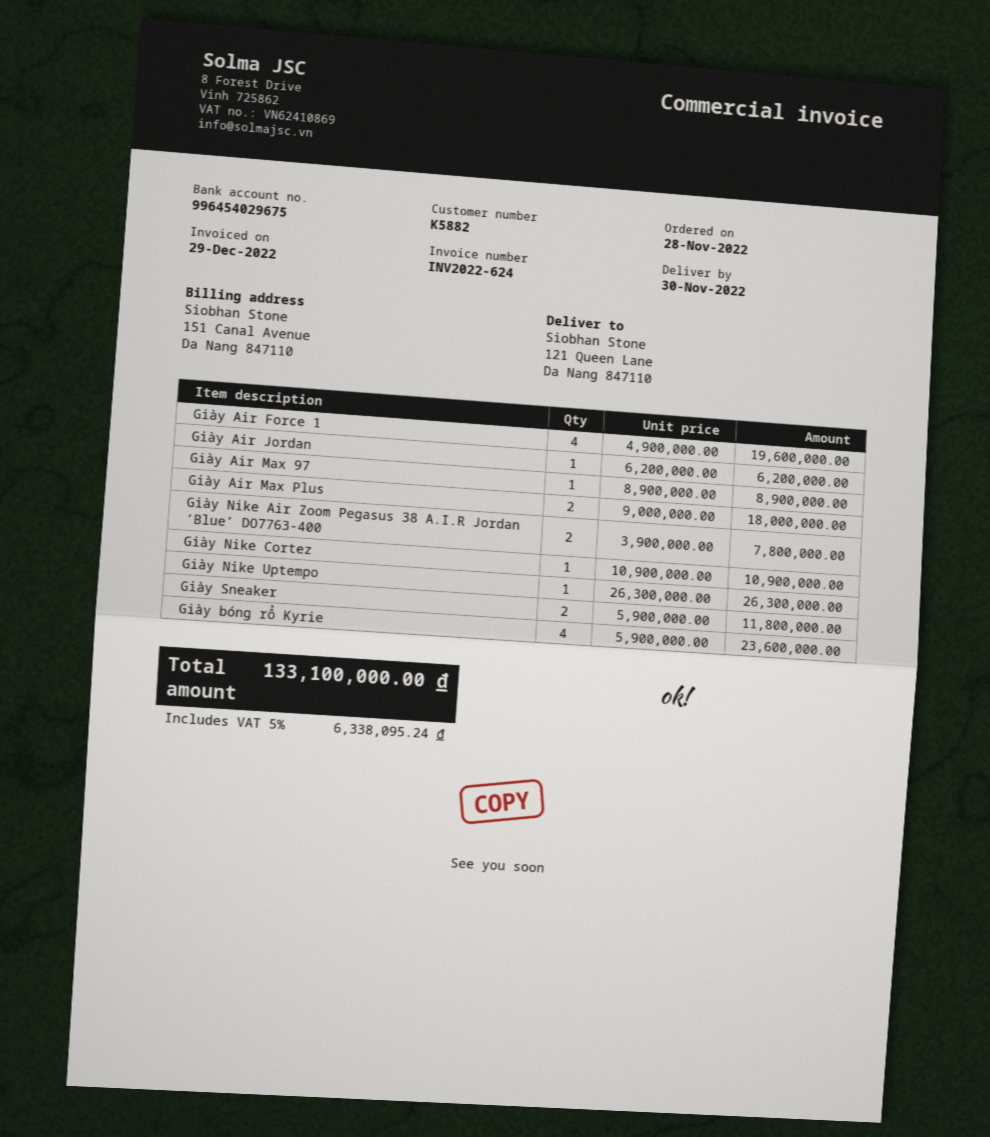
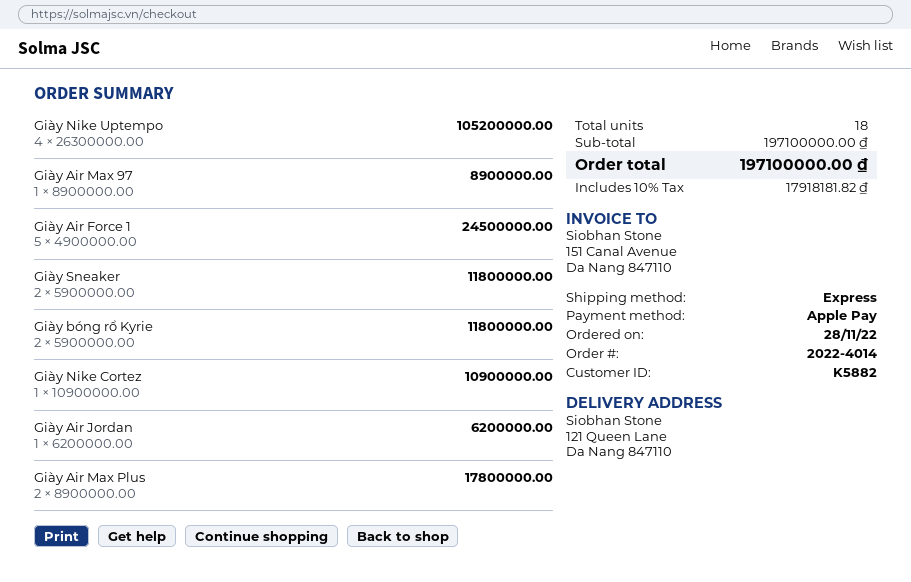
Giày Air Force 1: 4 x 4900000.00 = 19600000.00 -> 5 x 4900000.00 = 24500000.00
Giày Air Max Plus: 2 x 9000000.00 = 18000000.00 -> 2 x 8900000.00 = 17800000.00
Giày Nike Air Zoom Pegasus 38 A.I.R Jordan ‘Blue’ DO7763-400: 2 x 3900000.00 = 7800000.00 -> none
Giày Nike Uptempo: 1 x 26300000.00 = 26300000.00 -> 4 x 26300000.00 = 105200000.00
Giày bóng rổ Kyrie: 4 x 5900000.00 = 23600000.00 -> 2 x 5900000.00 = 11800000.00
tax: 5% = 6338095.24 -> 10% = 17918181.82
total: 133100000.00 -> 197100000.00

